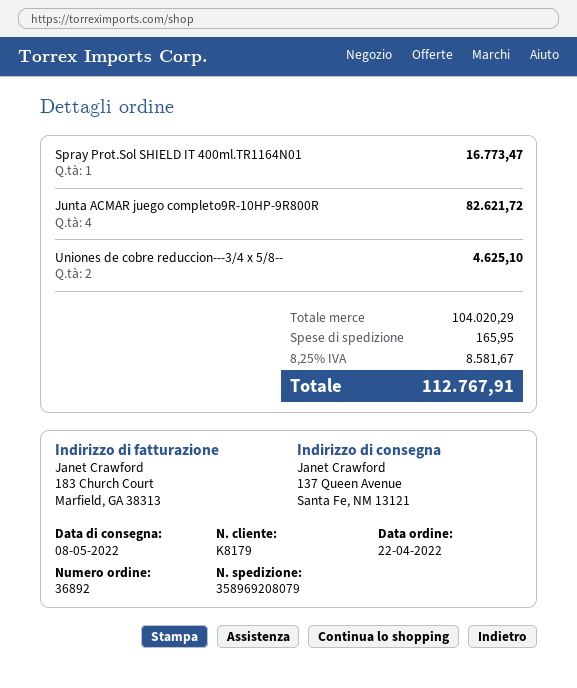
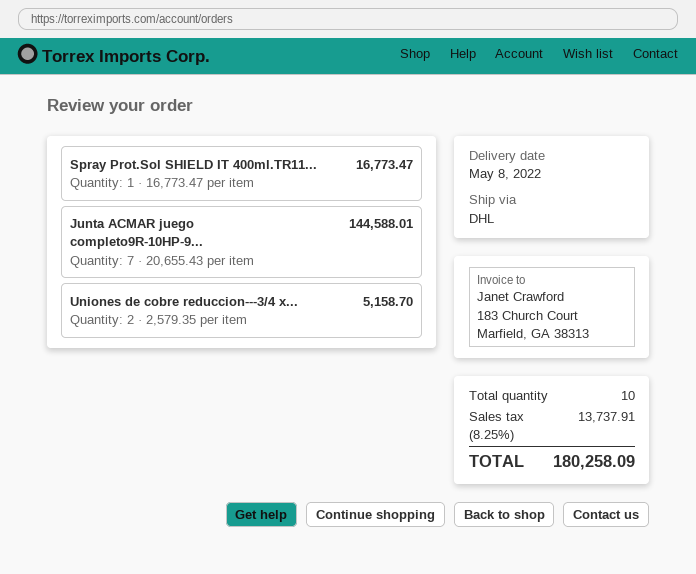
Junta ACMAR juego completo9R-10HP-9R800R: 4 for 82621.72 -> 7 for 144588.01
Uniones de cobre reduccion---3/4 x 5/8--: 2 for 4625.10 -> 2 for 5158.70
shipping: 165.95 -> none
tax: 8.25% = 8581.67 -> 8.25% = 13737.91
total: 112767.91 -> 180258.09

